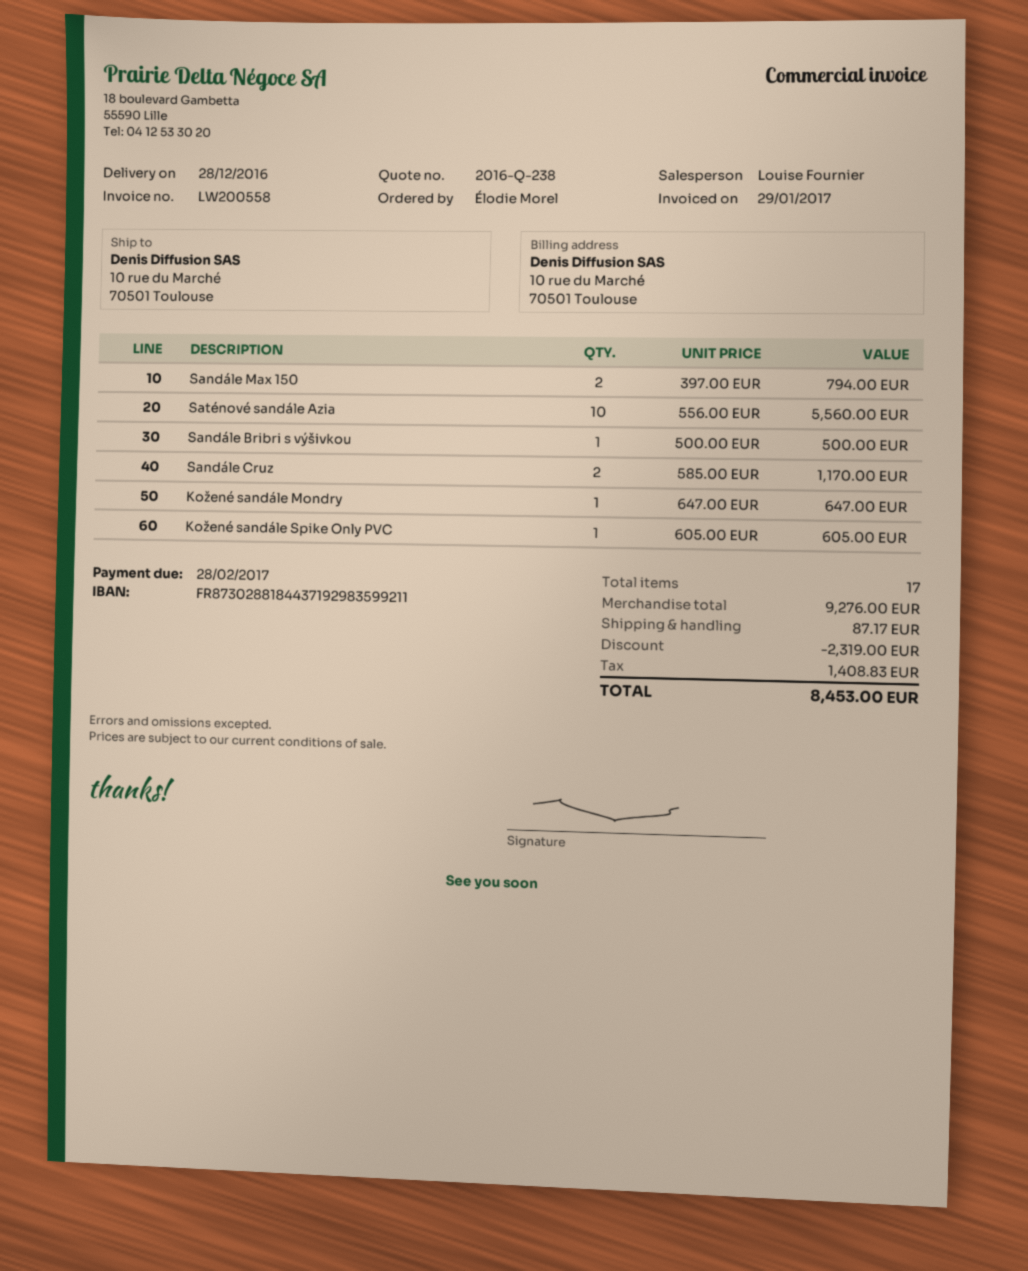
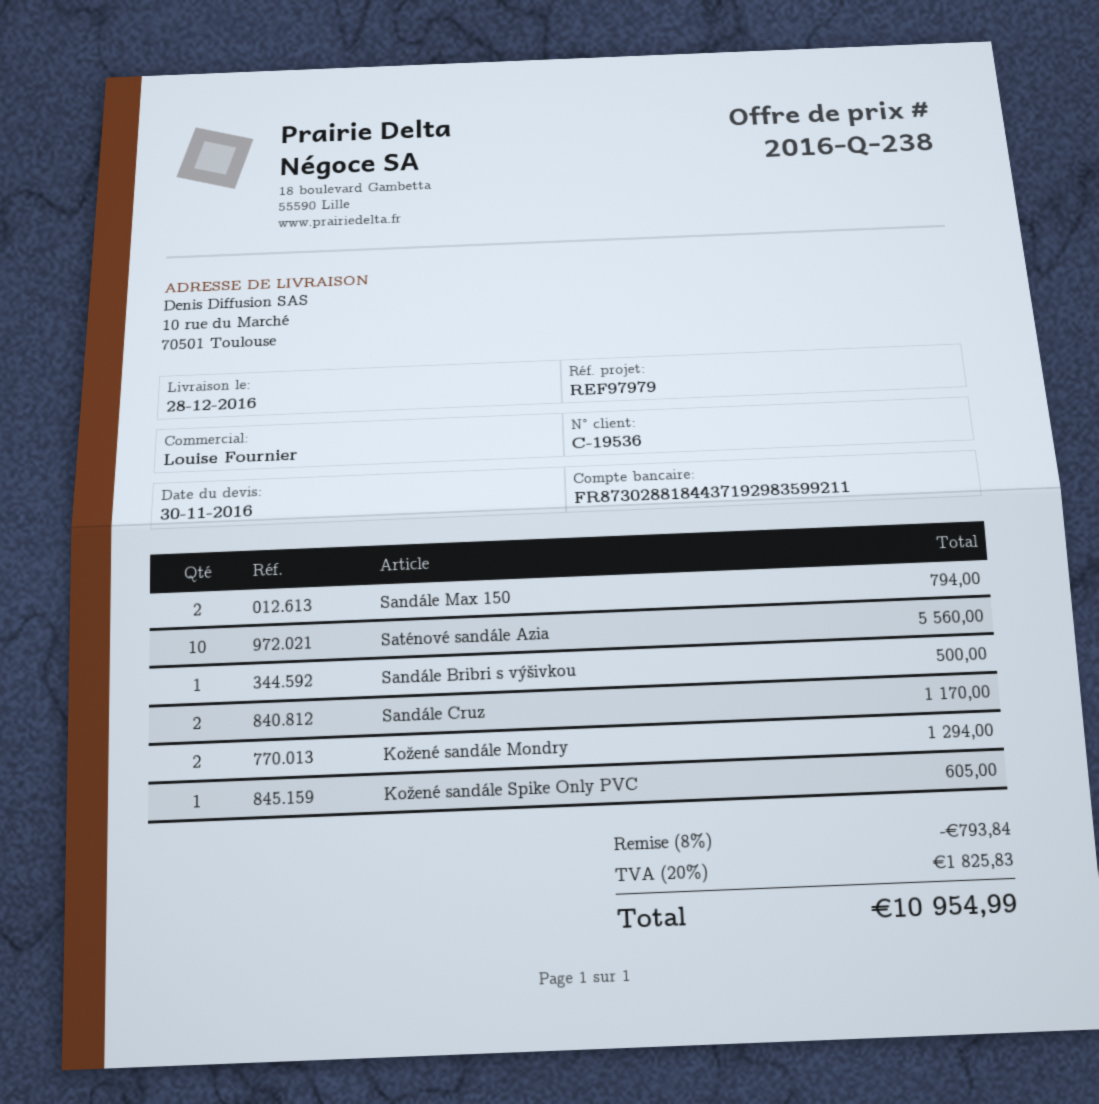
Kožené sandále Mondry: 1 for 647.00 -> 2 for 1294.00
discount: 2319.00 -> 793.84
shipping: 87.17 -> none
tax: 1408.83 -> 1825.83
total: 8453.00 -> 10954.99

